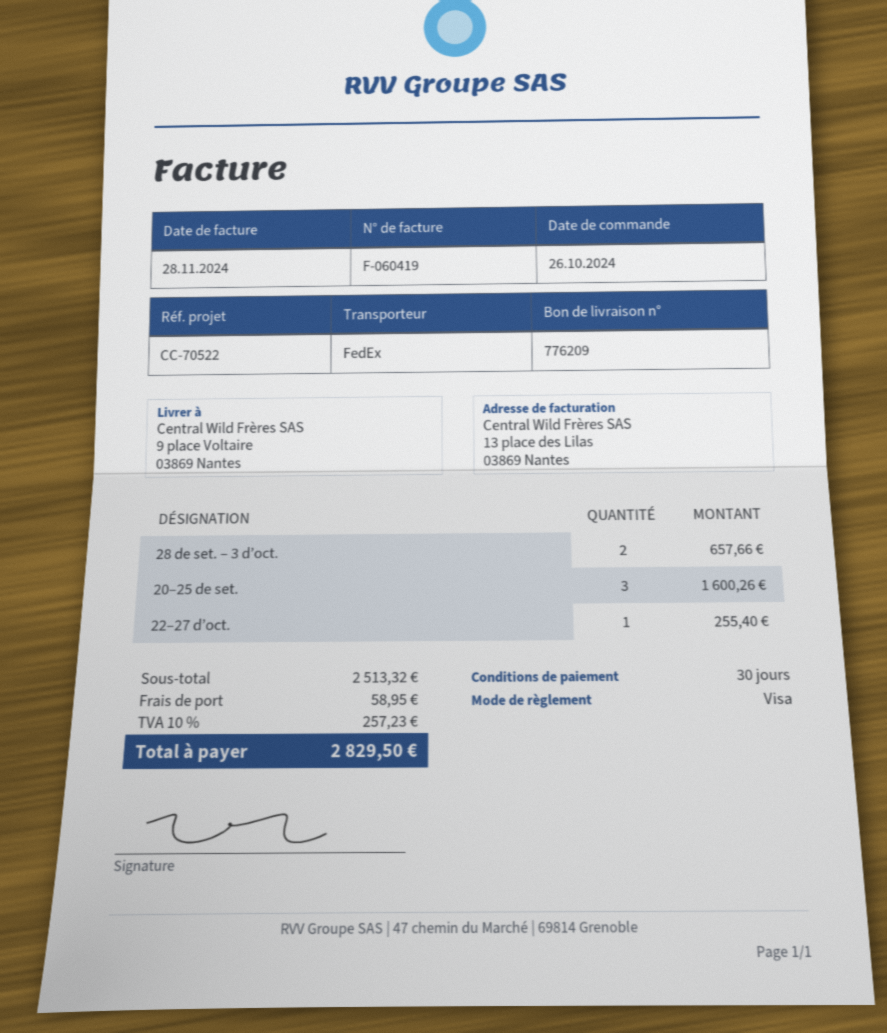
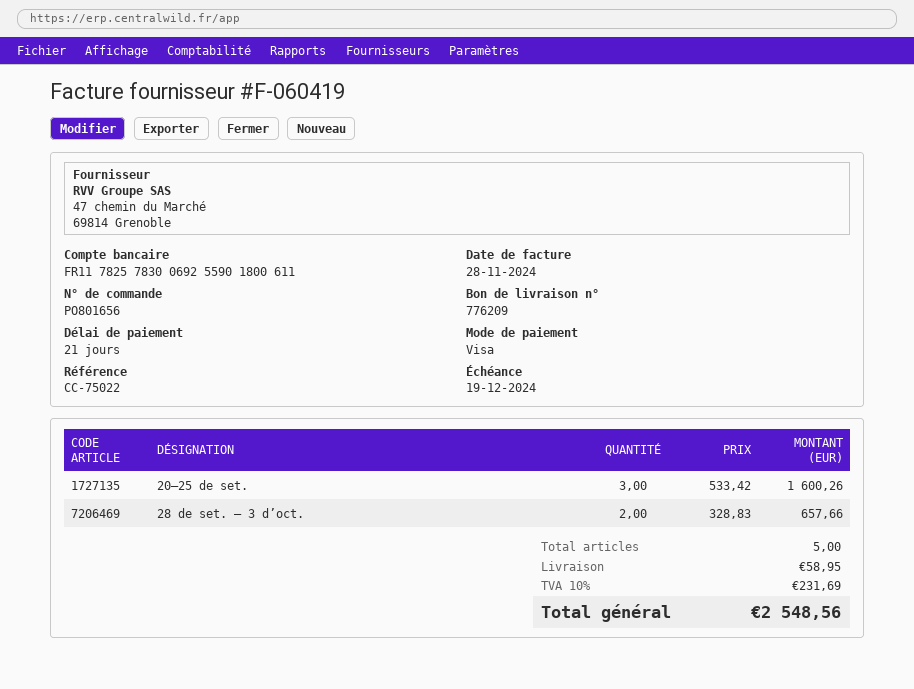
payment terms: 30 days -> 21 days
reference: CC-70522 -> CC-75022
22–27 d’oct.: 1 for 255.40 -> none
tax: 10% = 257.23 -> 10% = 231.69
total: 2829.50 -> 2548.56

